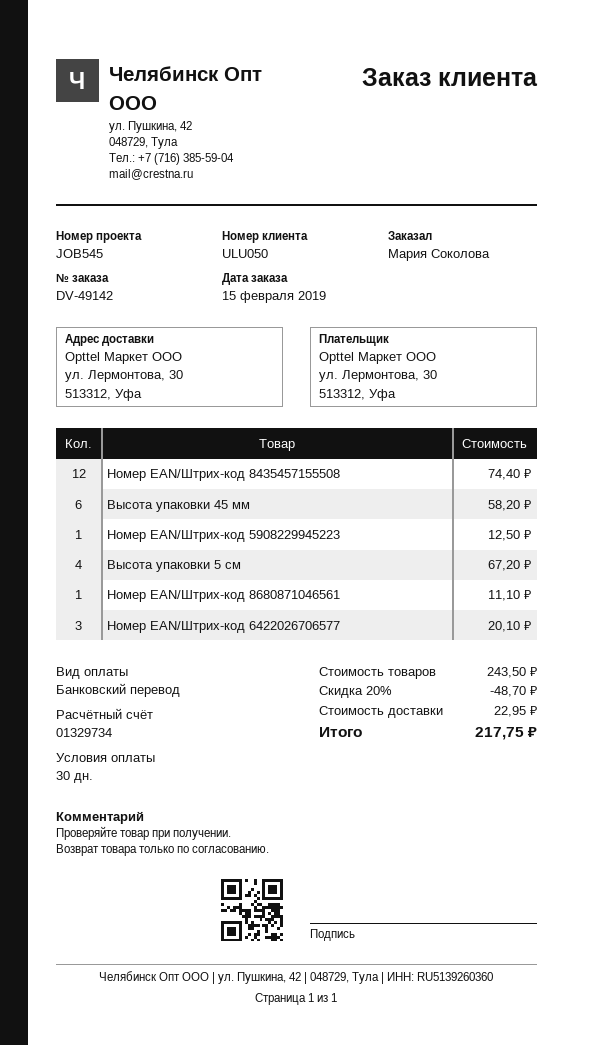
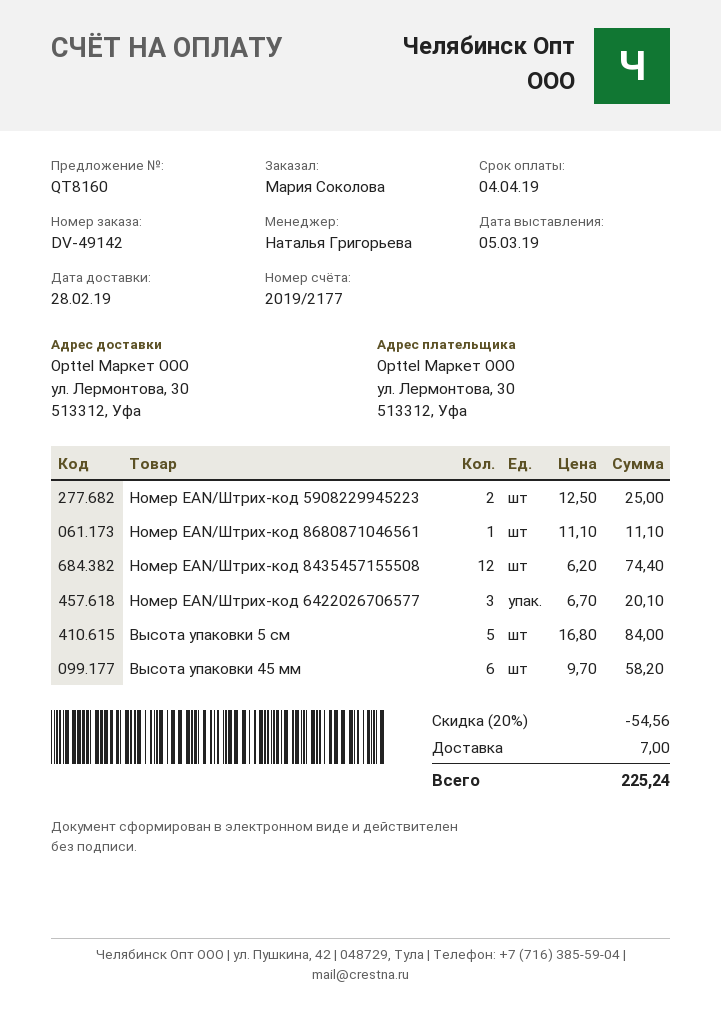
Номер EAN/Штрих-код 5908229945223: 1 for 12.50 -> 2 for 25.00
Высота упаковки 5 см: 4 for 67.20 -> 5 for 84.00
discount: 20% = 48.70 -> 20% = 54.56
shipping: 22.95 -> 7.00
total: 217.75 -> 225.24

